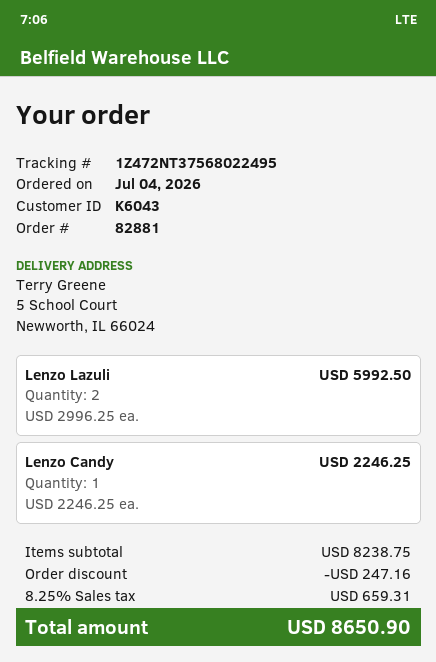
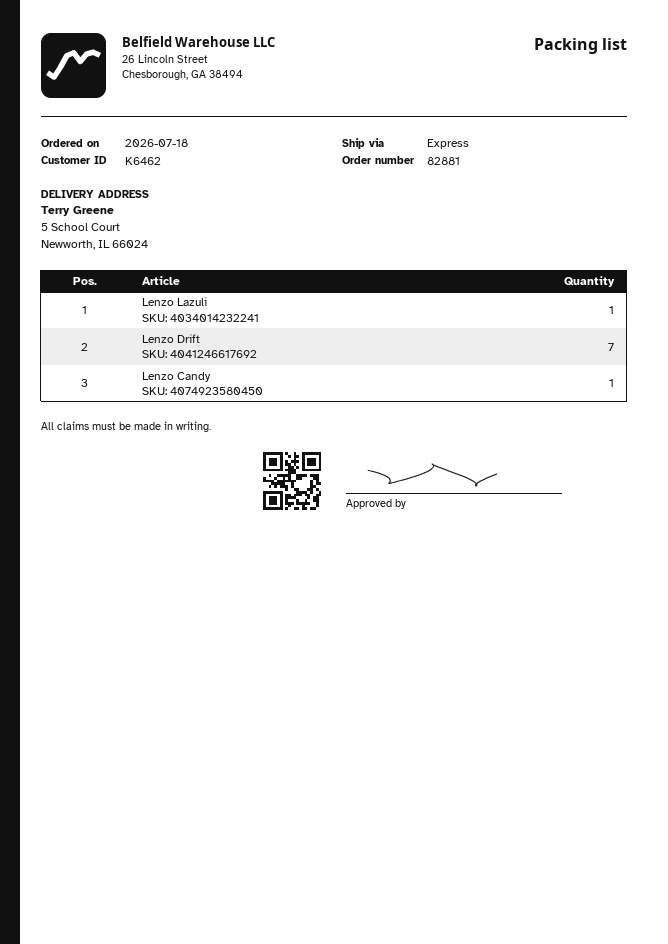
order date: 2026-07-04 -> 2026-07-18
customer number: K6043 -> K6462
Lenzo Lazuli: 2 -> 1
Lenzo Drift: none -> 7

